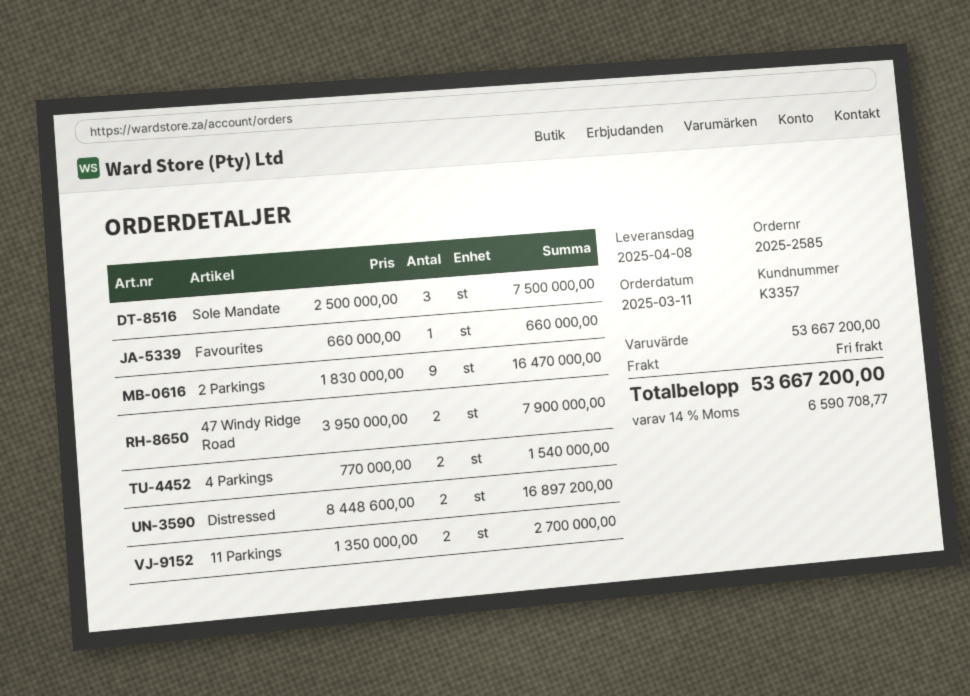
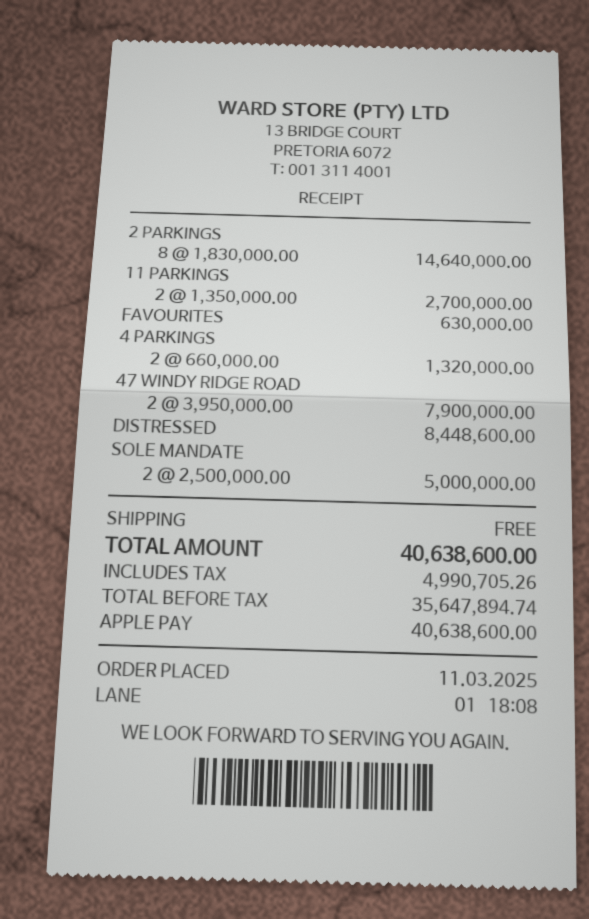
Sole Mandate: 3 x 2500000.00 = 7500000.00 -> 2 x 2500000.00 = 5000000.00
Favourites: 1 x 660000.00 = 660000.00 -> 1 x 630000.00 = 630000.00
2 Parkings: 9 x 1830000.00 = 16470000.00 -> 8 x 1830000.00 = 14640000.00
4 Parkings: 2 x 770000.00 = 1540000.00 -> 2 x 660000.00 = 1320000.00
Distressed: 2 x 8448600.00 = 16897200.00 -> 1 x 8448600.00 = 8448600.00
tax: 6590708.77 -> 4990705.26
total: 53667200.00 -> 40638600.00

